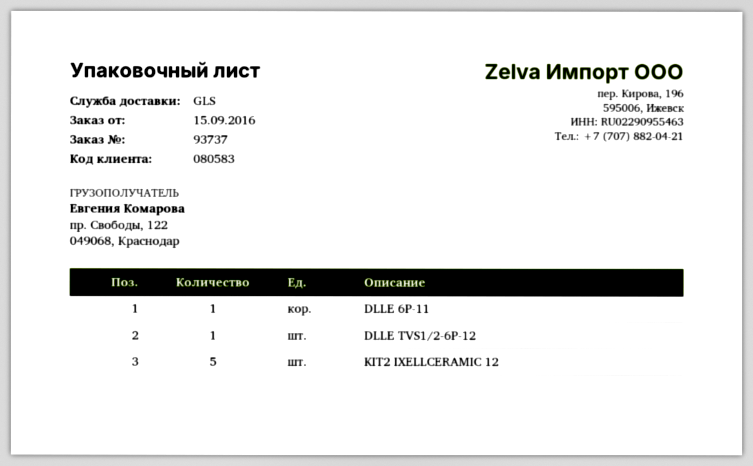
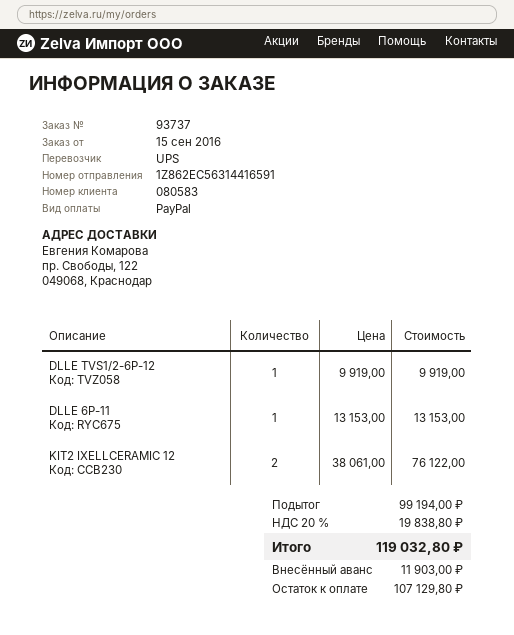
shipping method: GLS -> UPS
KIT2 IXELLCERAMIC 12: 5 -> 2

